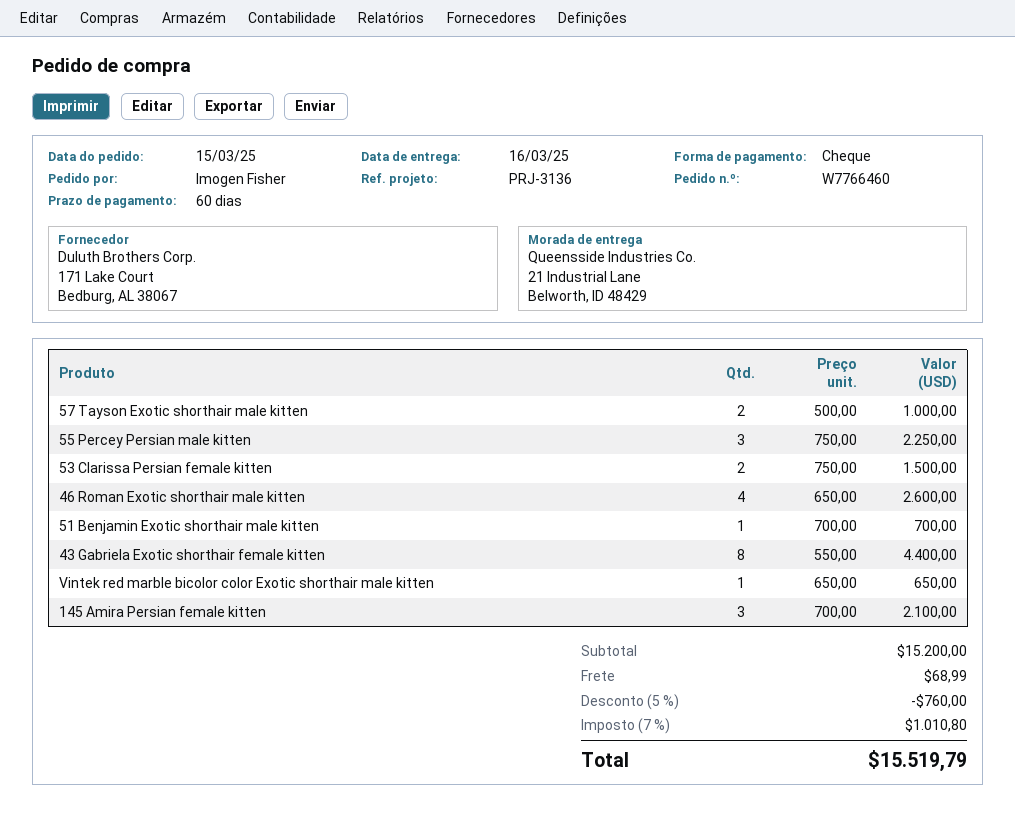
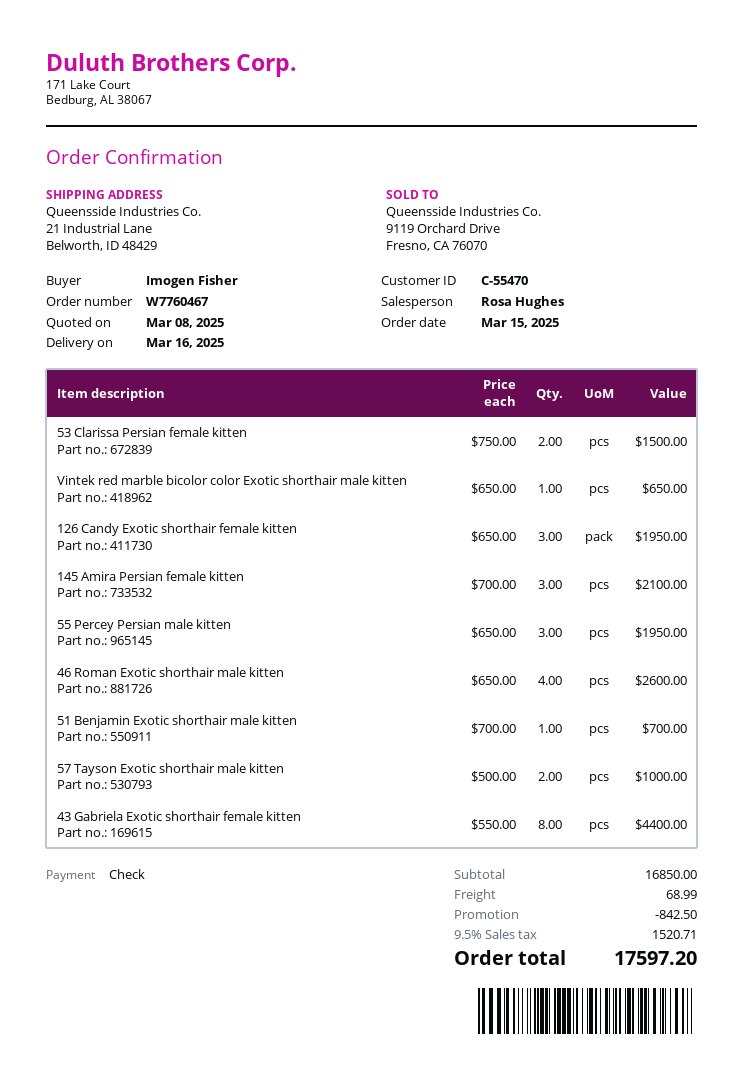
order number: W7766460 -> W7760467
55 Percey Persian male kitten: 3 x 750.00 = 2250.00 -> 3 x 650.00 = 1950.00
126 Candy Exotic shorthair female kitten: none -> 3 x 650.00 = 1950.00
subtotal: 15200.00 -> 16850.00
discount: 760.00 -> 842.50
tax: 7% = 1010.80 -> 9.5% = 1520.71
total: 15519.79 -> 17597.20

